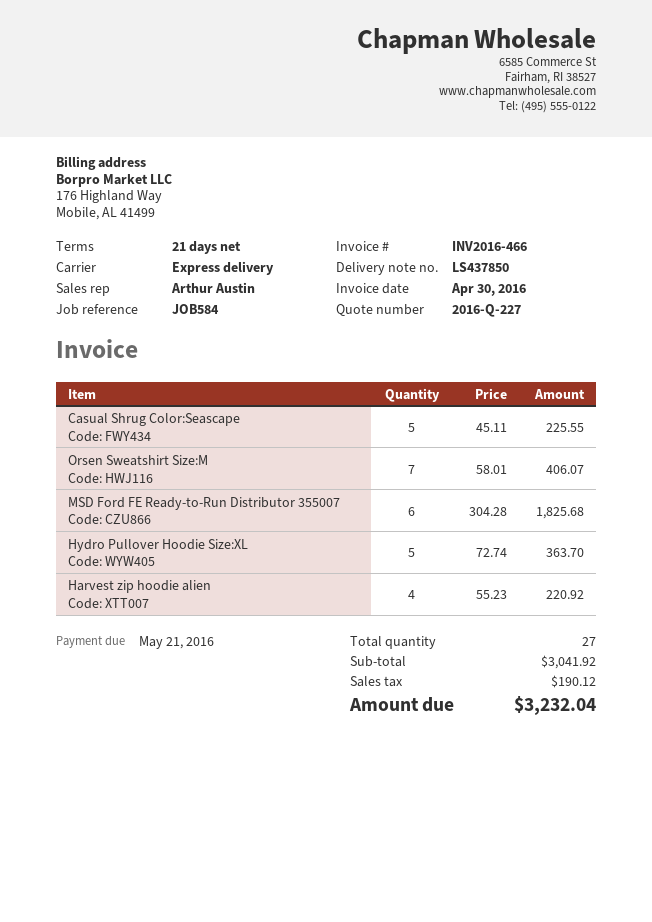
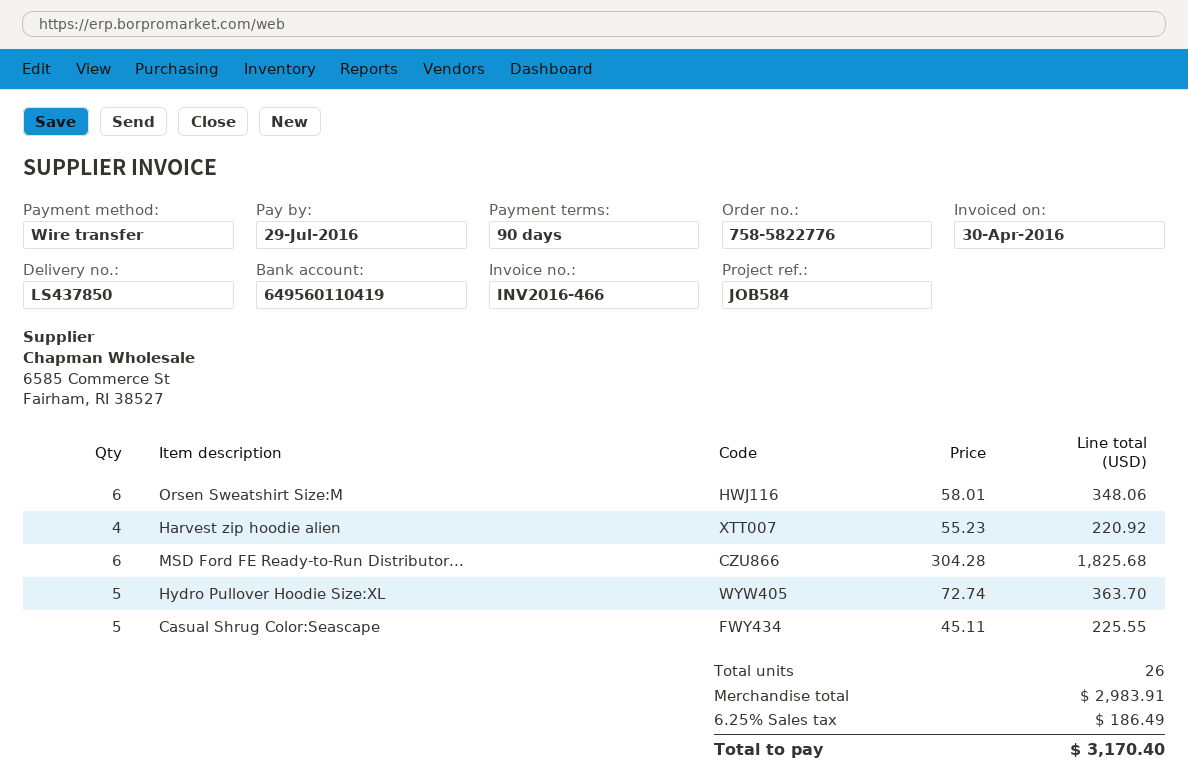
payment terms: 21 days -> 90 days
due date: 2016-05-21 -> 2016-07-29
Orsen Sweatshirt Size:M: 7 x 58.01 = 406.07 -> 6 x 58.01 = 348.06
total quantity: 27 -> 26
subtotal: 3041.92 -> 2983.91
tax: 190.12 -> 186.49
total: 3232.04 -> 3170.40

